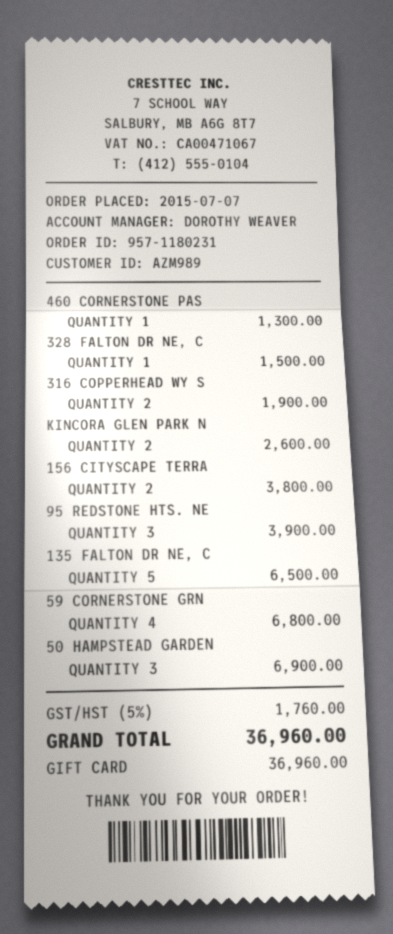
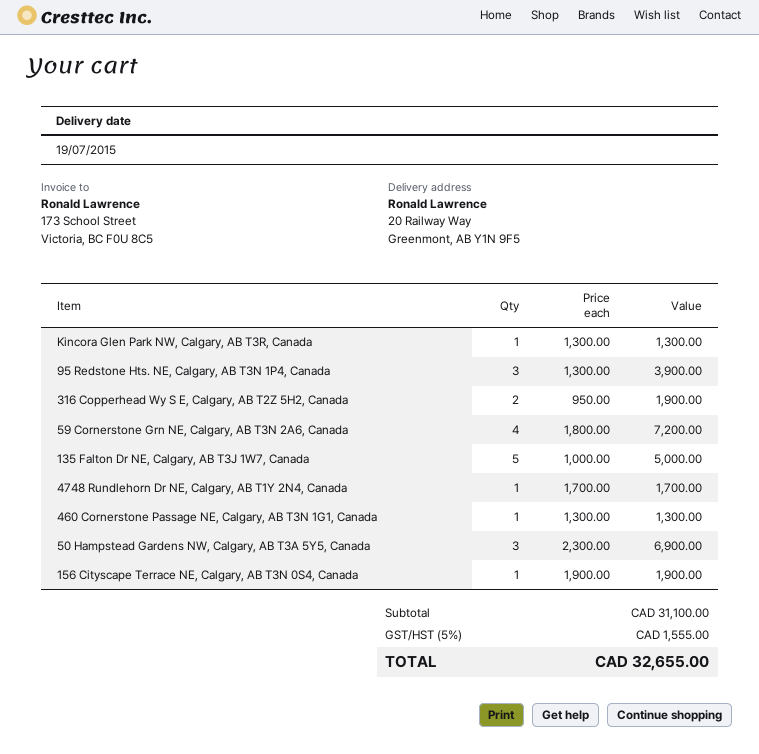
328 FALTON DR NE, C: 1 for 1500.00 -> none
KINCORA GLEN PARK N: 2 for 2600.00 -> 1 for 1300.00
156 CITYSCAPE TERRA: 2 for 3800.00 -> 1 for 1900.00
135 FALTON DR NE, C: 5 for 6500.00 -> 5 for 5000.00
59 CORNERSTONE GRN: 4 for 6800.00 -> 4 for 7200.00
4748 Rundlehorn Dr NE, Calgary, AB T1Y 2N4, Canada: none -> 1 for 1700.00
tax: 5% = 1760.00 -> 5% = 1555.00
total: 36960.00 -> 32655.00

